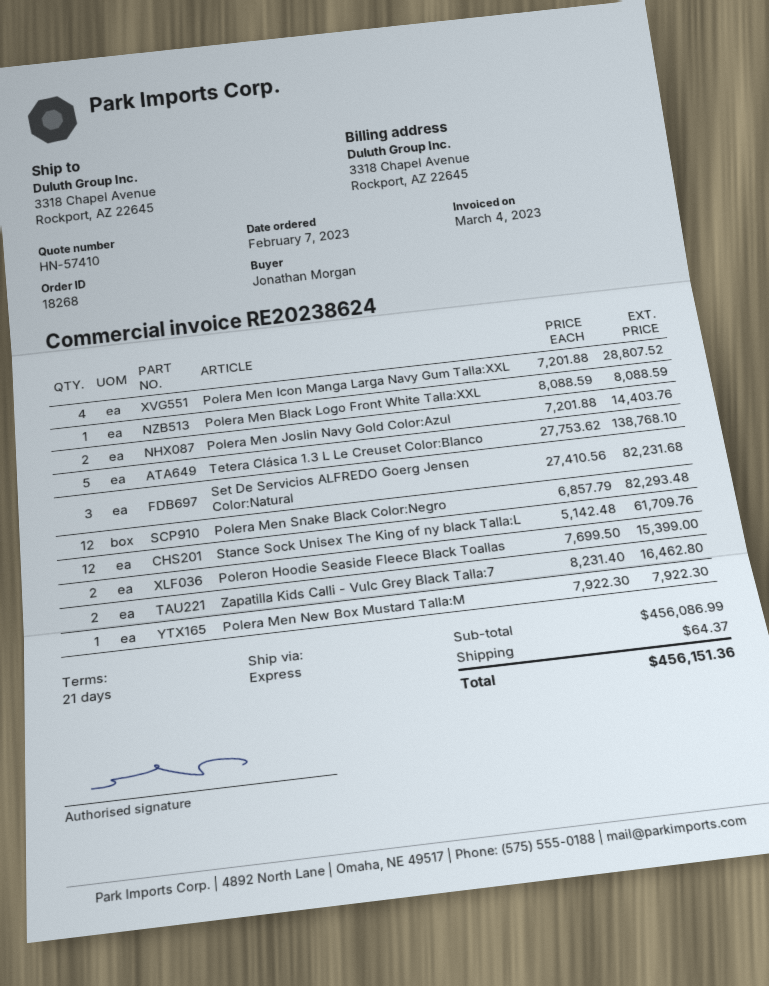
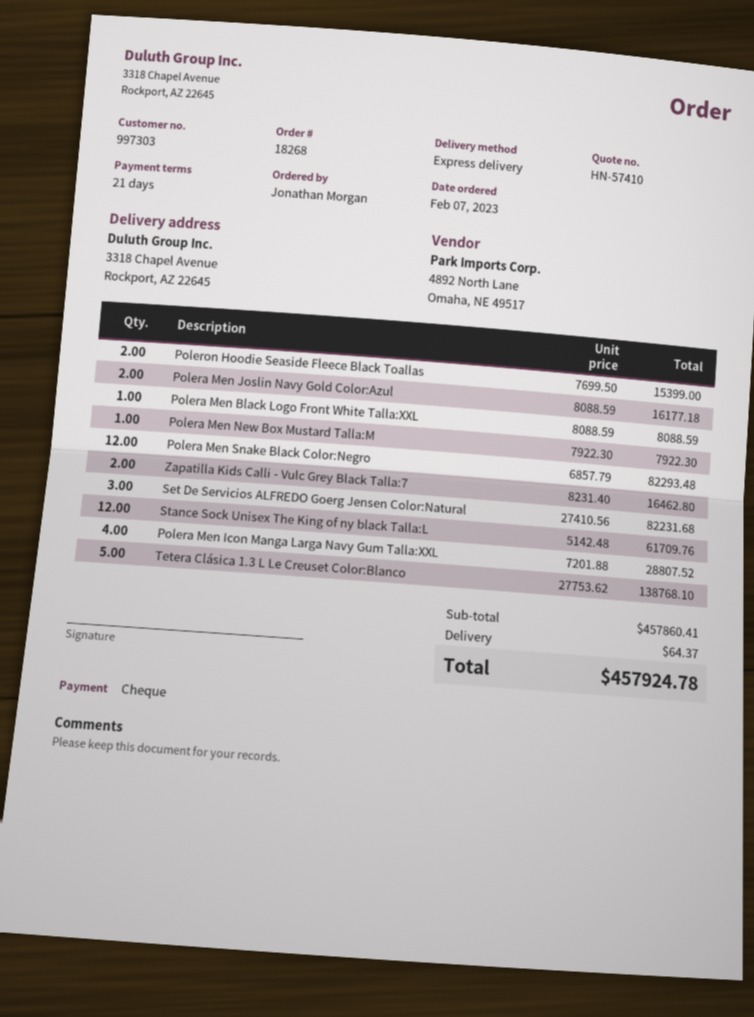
Polera Men Joslin Navy Gold Color:Azul: 2 x 7201.88 = 14403.76 -> 2 x 8088.59 = 16177.18
subtotal: 456086.99 -> 457860.41
total: 456151.36 -> 457924.78

